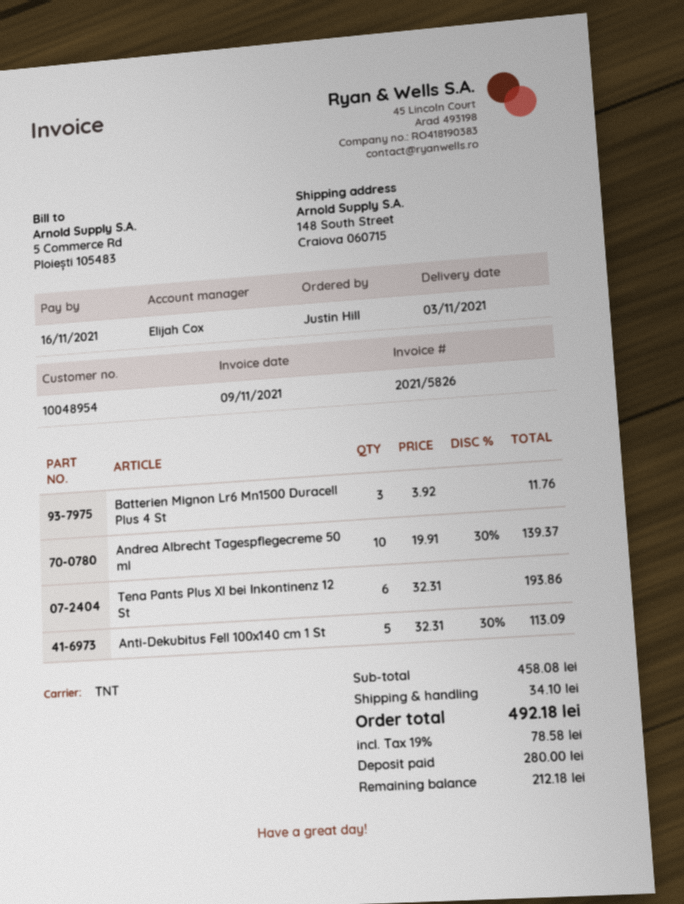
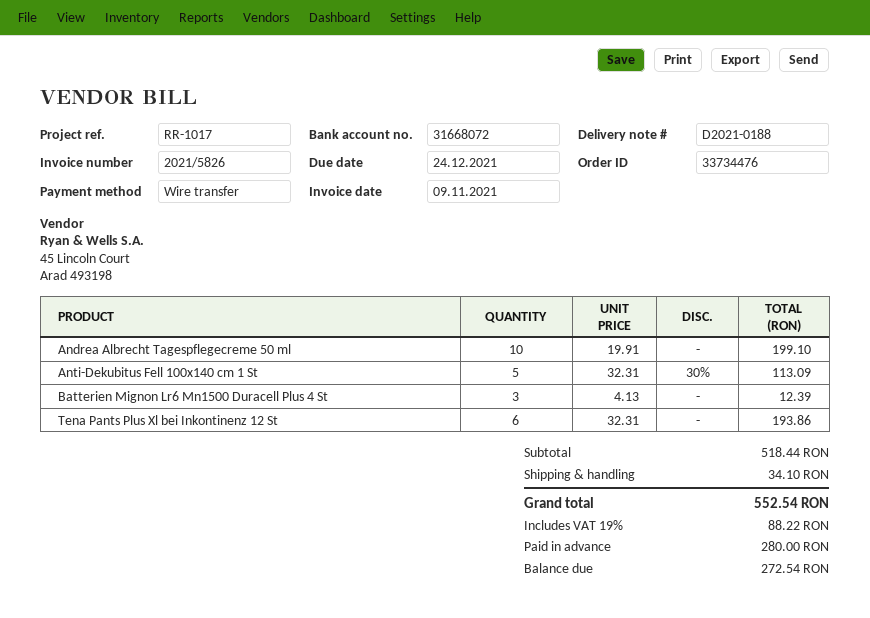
due date: 2021-11-16 -> 2021-12-24
Batterien Mignon Lr6 Mn1500 Duracell Plus 4 St: 3 x 3.92 = 11.76 -> 3 x 4.13 = 12.39
Andrea Albrecht Tagespflegecreme 50 ml: 10 x 19.91 - 30% = 139.37 -> 10 x 19.91 = 199.10
subtotal: 458.08 -> 518.44
tax: 19% = 78.58 -> 19% = 88.22
total: 492.18 -> 552.54
balance: 212.18 -> 272.54

